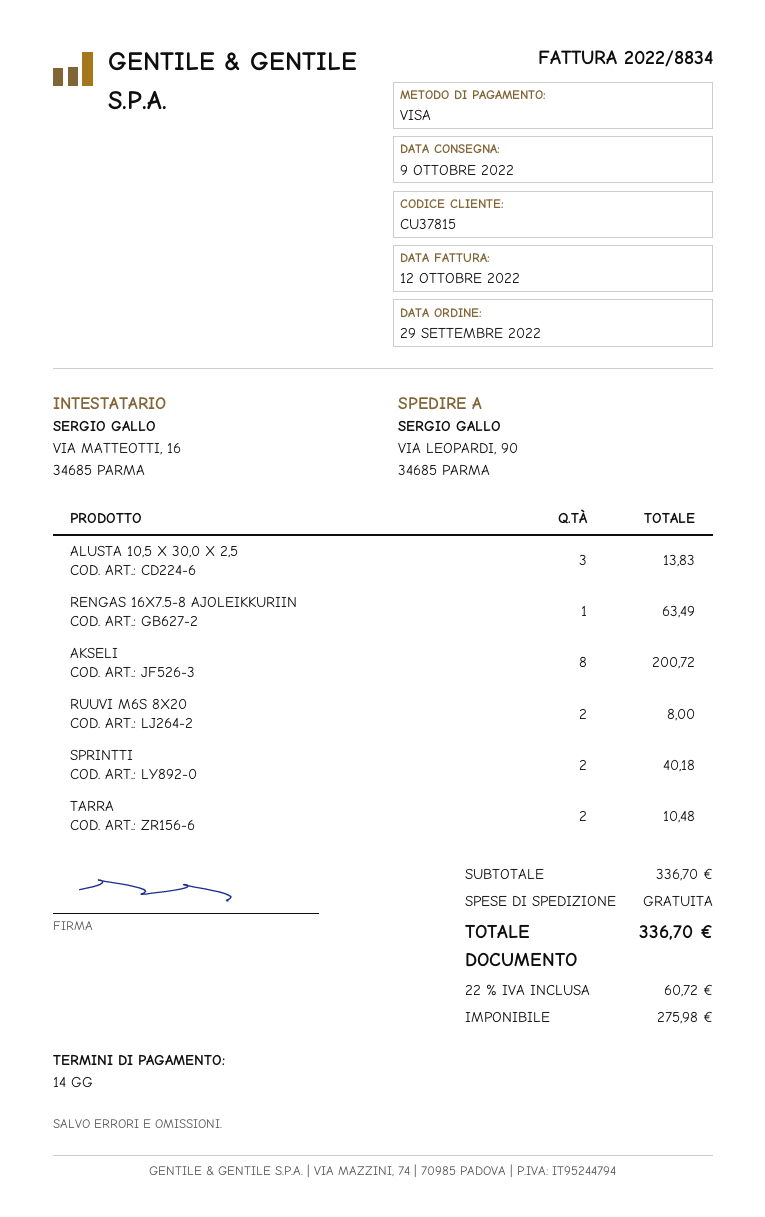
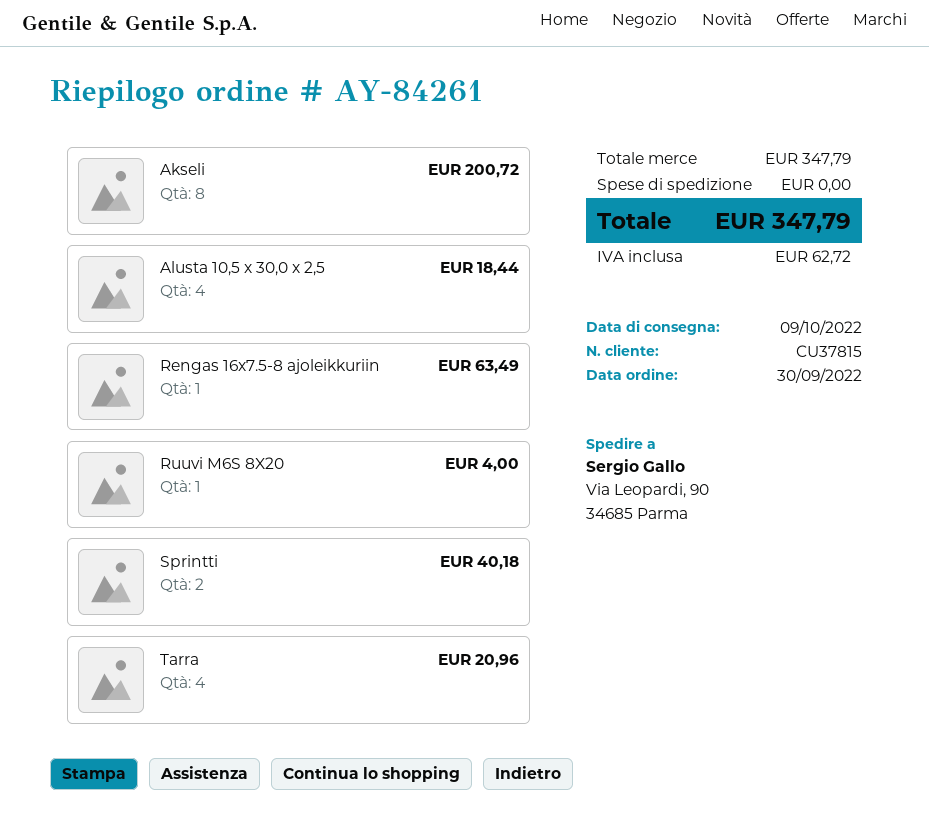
order date: 2022-09-29 -> 2022-09-30
ALUSTA 10,5 X 30,0 X 2,5: 3 for 13.83 -> 4 for 18.44
RUUVI M6S 8X20: 2 for 8.00 -> 1 for 4.00
TARRA: 2 for 10.48 -> 4 for 20.96
subtotal: 336.70 -> 347.79
tax: 60.72 -> 62.72
total: 336.70 -> 347.79

